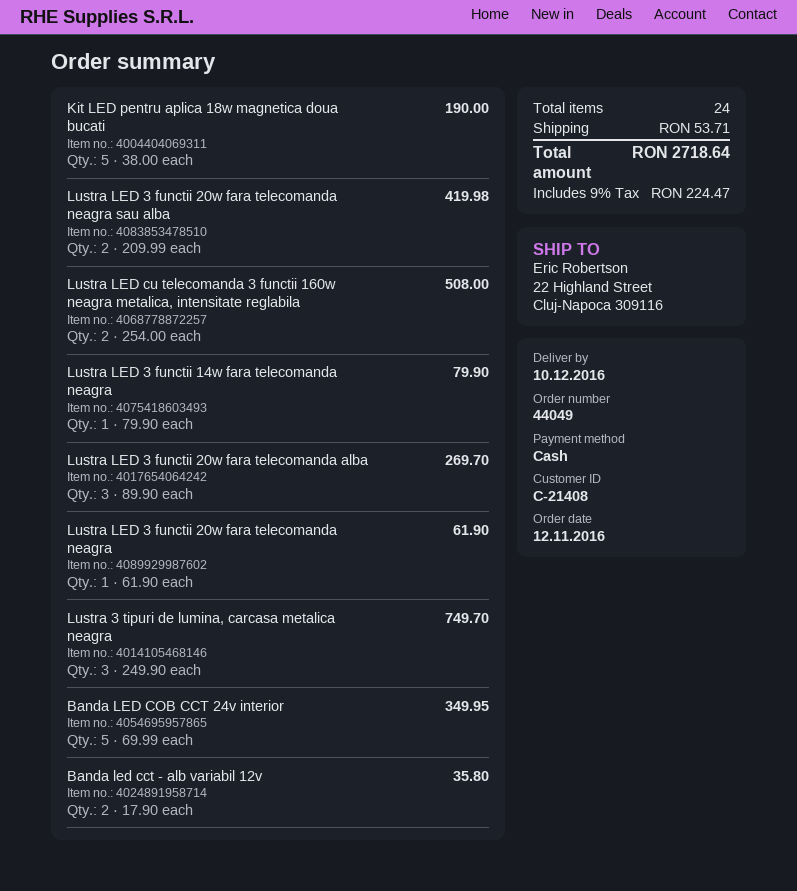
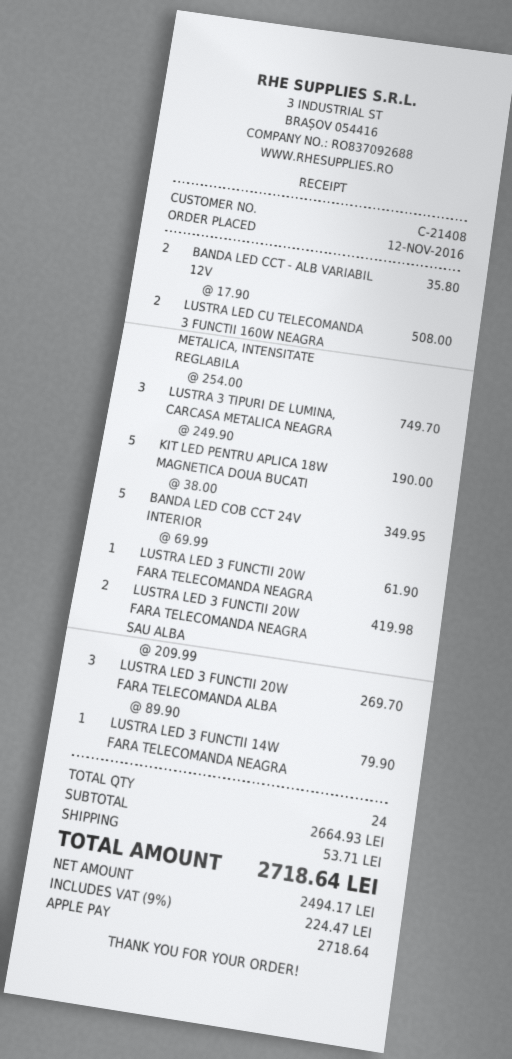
payment method: cash -> Apple Pay

